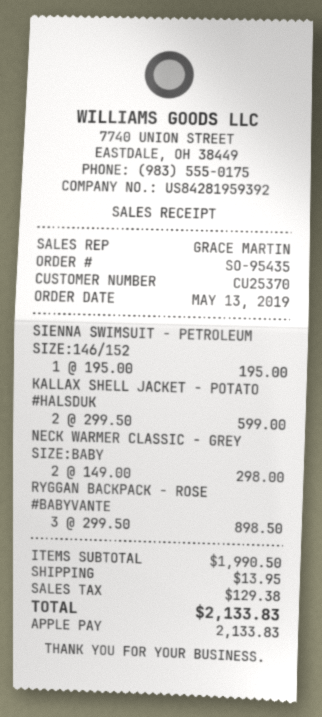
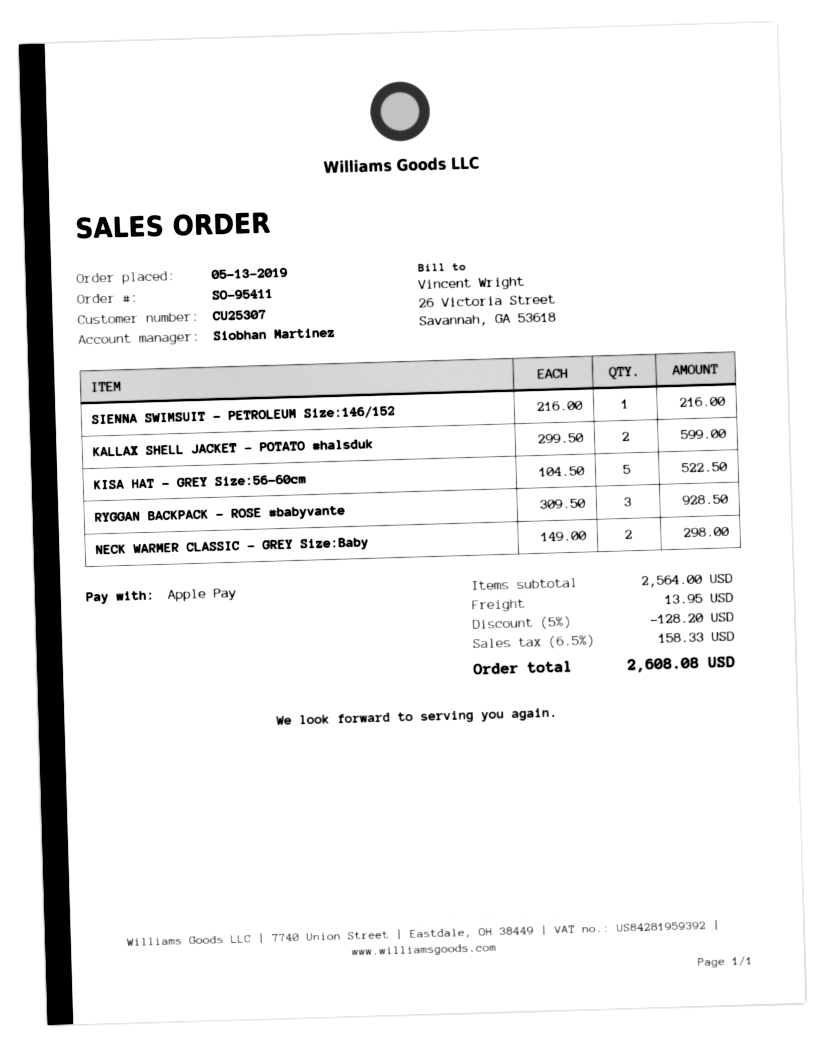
order number: SO-95435 -> SO-95411
customer number: CU25370 -> CU25307
sales rep: GRACE MARTIN -> Siobhan Martinez
SIENNA SWIMSUIT - PETROLEUM SIZE:146/152: 1 x 195.00 = 195.00 -> 1 x 216.00 = 216.00
RYGGAN BACKPACK - ROSE #BABYVANTE: 3 x 299.50 = 898.50 -> 3 x 309.50 = 928.50
KISA HAT - GREY Size:56-60cm: none -> 5 x 104.50 = 522.50
subtotal: 1990.50 -> 2564.00
discount: none -> 5% = 128.20
tax: 129.38 -> 158.33
total: 2133.83 -> 2608.08

